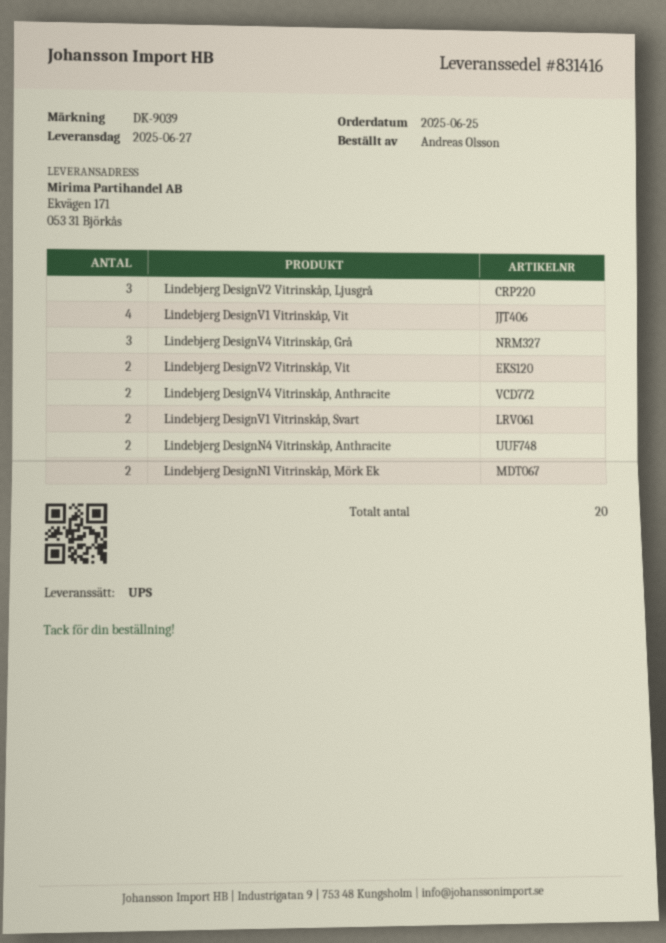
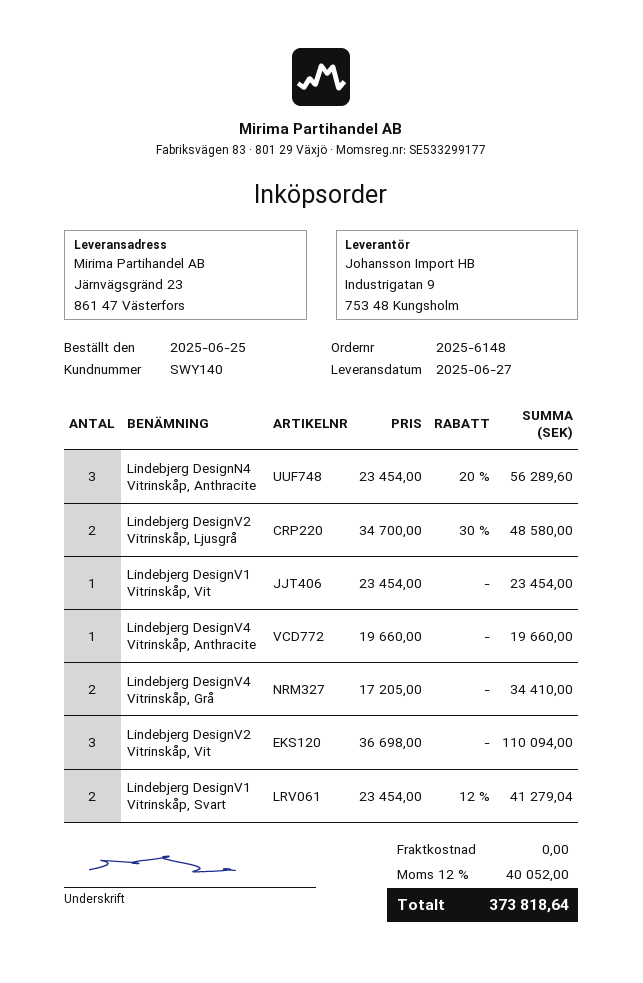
ship to: Ekvägen 171, 053 31 Björkås -> Järnvägsgränd 23, 861 47 Västerfors
Lindebjerg DesignV2 Vitrinskåp, Ljusgrå: 3 -> 2
Lindebjerg DesignV1 Vitrinskåp, Vit: 4 -> 1
Lindebjerg DesignV4 Vitrinskåp, Grå: 3 -> 2
Lindebjerg DesignV2 Vitrinskåp, Vit: 2 -> 3
Lindebjerg DesignV4 Vitrinskåp, Anthracite: 2 -> 1
Lindebjerg DesignN4 Vitrinskåp, Anthracite: 2 -> 3
Lindebjerg DesignN1 Vitrinskåp, Mörk Ek: 2 -> none

